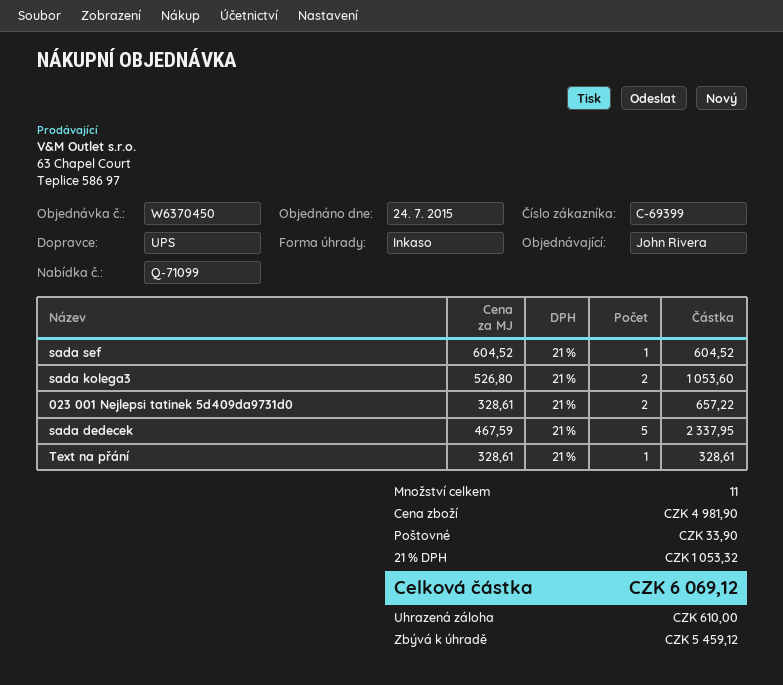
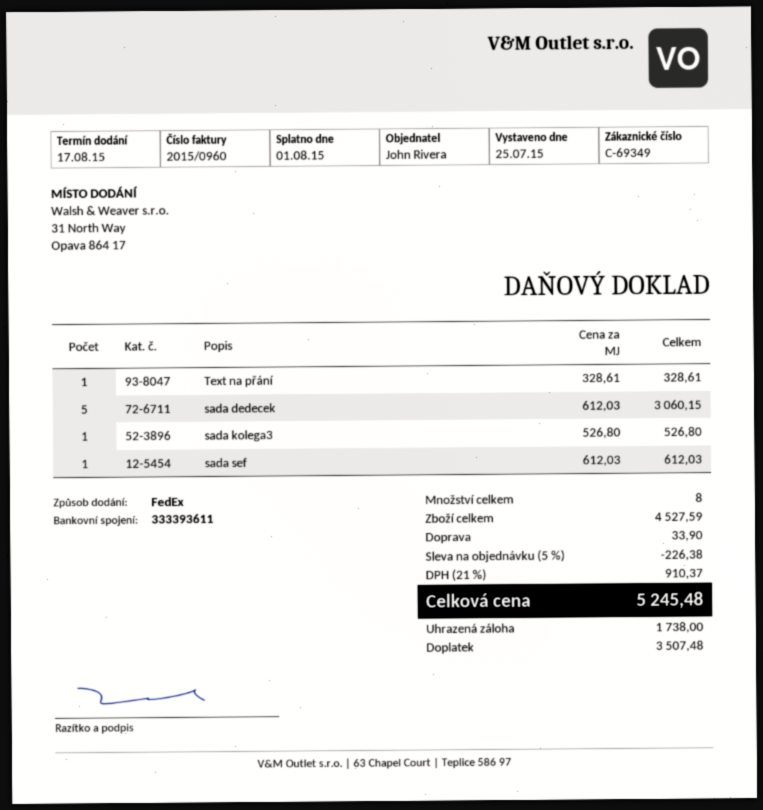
customer number: C-69399 -> C-69349
shipping method: UPS -> FedEx
sada sef: 1 x 604.52 = 604.52 -> 1 x 612.03 = 612.03
sada kolega3: 2 x 526.80 = 1053.60 -> 1 x 526.80 = 526.80
023 001 Nejlepsi tatinek 5d409da9731d0: 2 x 328.61 = 657.22 -> none
sada dedecek: 5 x 467.59 = 2337.95 -> 5 x 612.03 = 3060.15
total quantity: 11 -> 8
subtotal: 4981.90 -> 4527.59
discount: none -> 5% = 226.38
tax: 21% = 1053.32 -> 21% = 910.37
total: 6069.12 -> 5245.48
deposit: 610.00 -> 1738.00
balance: 5459.12 -> 3507.48

